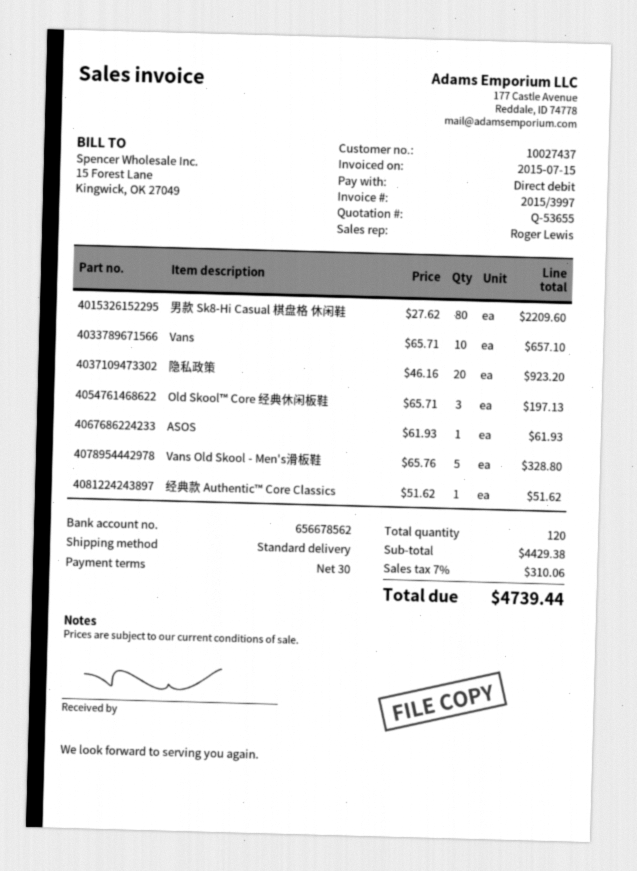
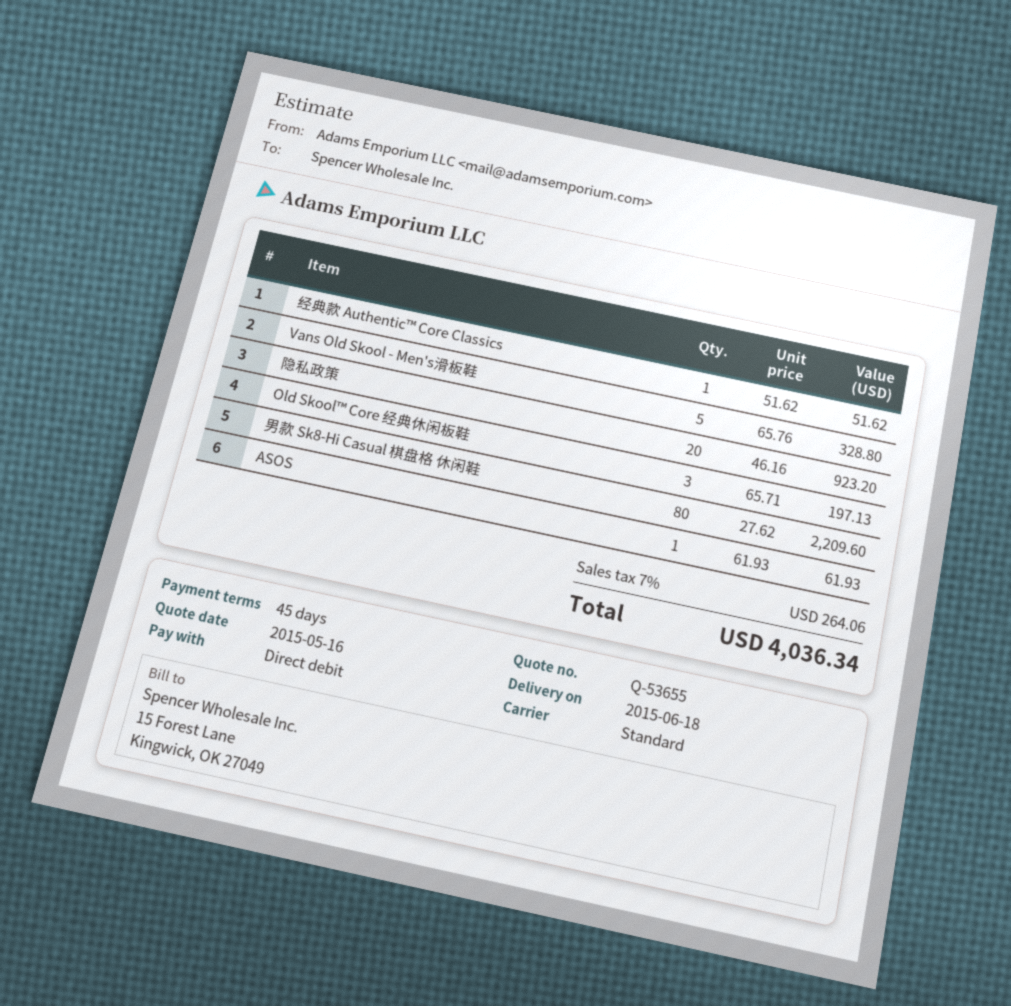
payment terms: 30 days -> 45 days
Vans: 10 x 65.71 = 657.10 -> none
tax: 7% = 310.06 -> 7% = 264.06
total: 4739.44 -> 4036.34

